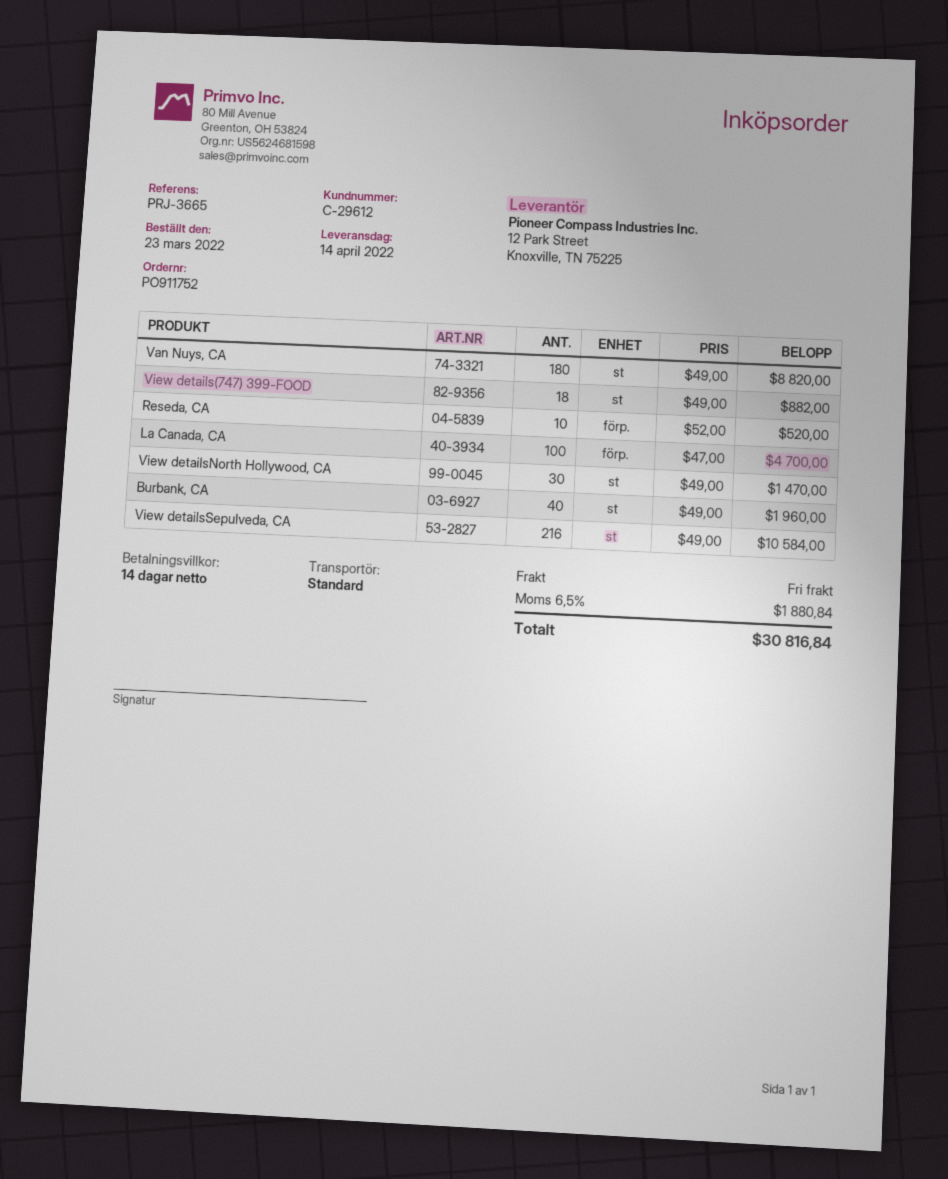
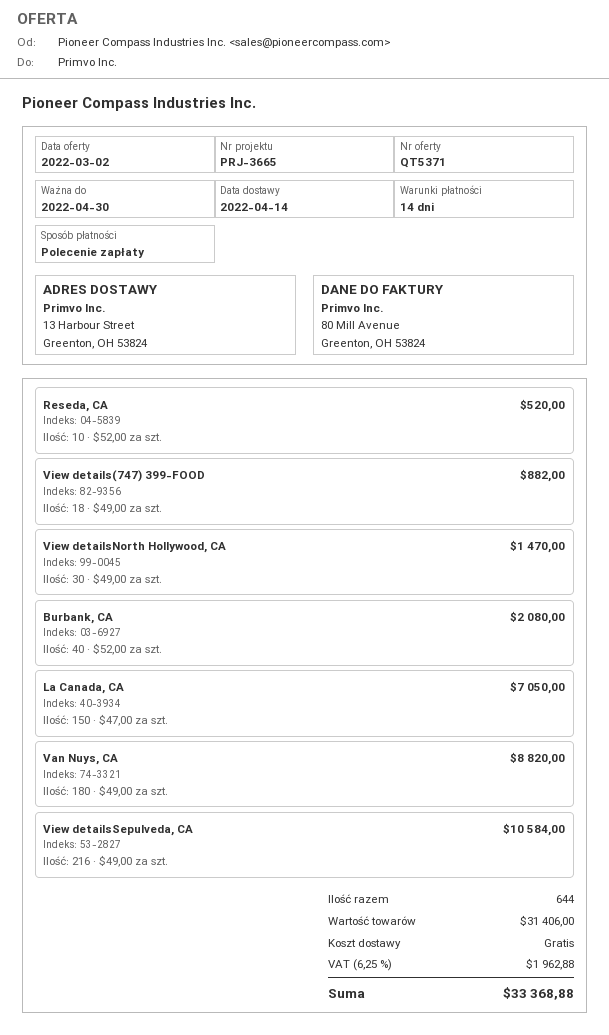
La Canada, CA: 100 x 47.00 = 4700.00 -> 150 x 47.00 = 7050.00
Burbank, CA: 40 x 49.00 = 1960.00 -> 40 x 52.00 = 2080.00
tax: 6.5% = 1880.84 -> 6.25% = 1962.88
total: 30816.84 -> 33368.88

